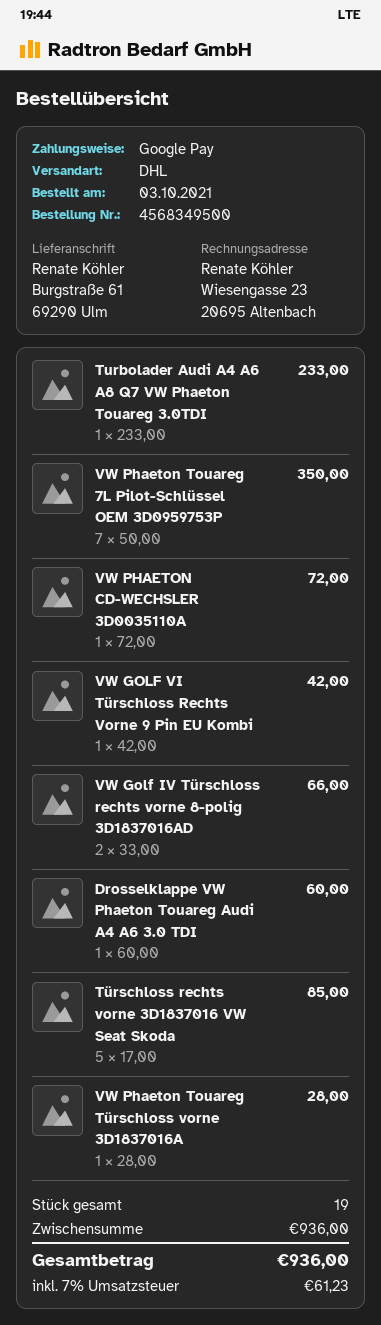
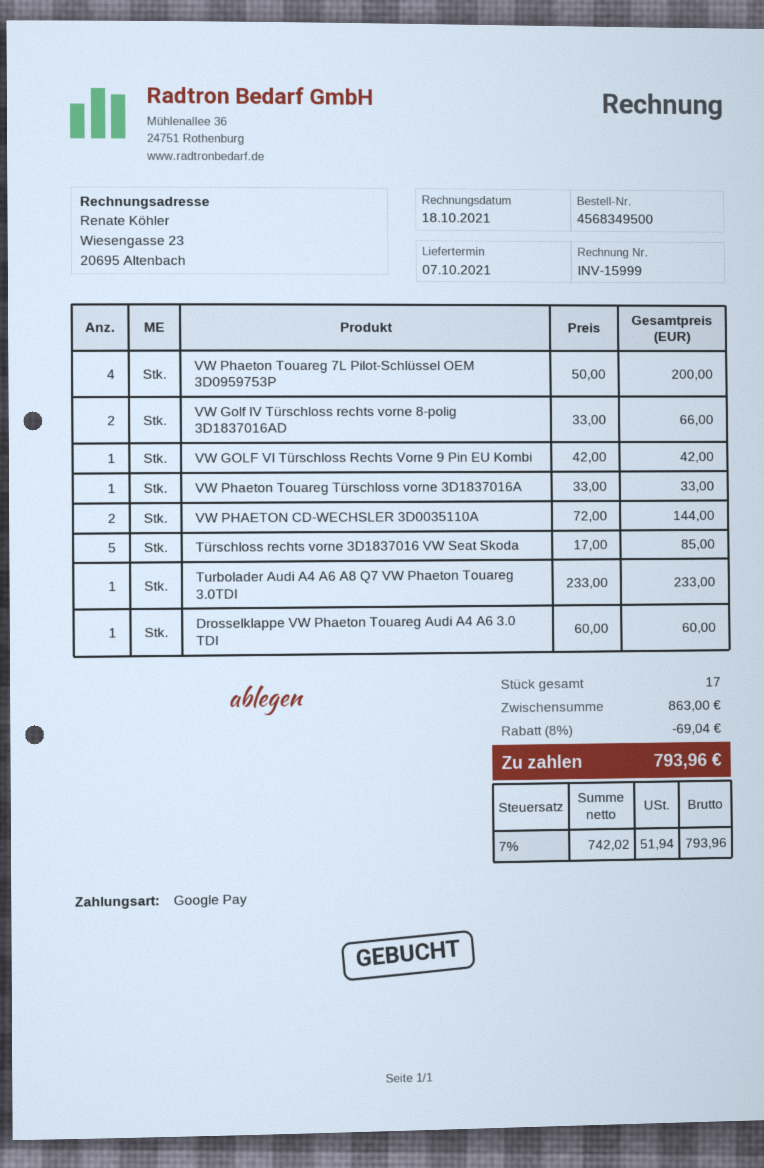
VW Phaeton Touareg 7L Pilot-Schlüssel OEM 3D0959753P: 7 x 50.00 = 350.00 -> 4 x 50.00 = 200.00
VW PHAETON CD-WECHSLER 3D0035110A: 1 x 72.00 = 72.00 -> 2 x 72.00 = 144.00
VW Phaeton Touareg Türschloss vorne 3D1837016A: 1 x 28.00 = 28.00 -> 1 x 33.00 = 33.00
total quantity: 19 -> 17
subtotal: 936.00 -> 863.00
discount: none -> 8% = 69.04
tax: 7% = 61.23 -> 7% = 51.94
total: 936.00 -> 793.96

